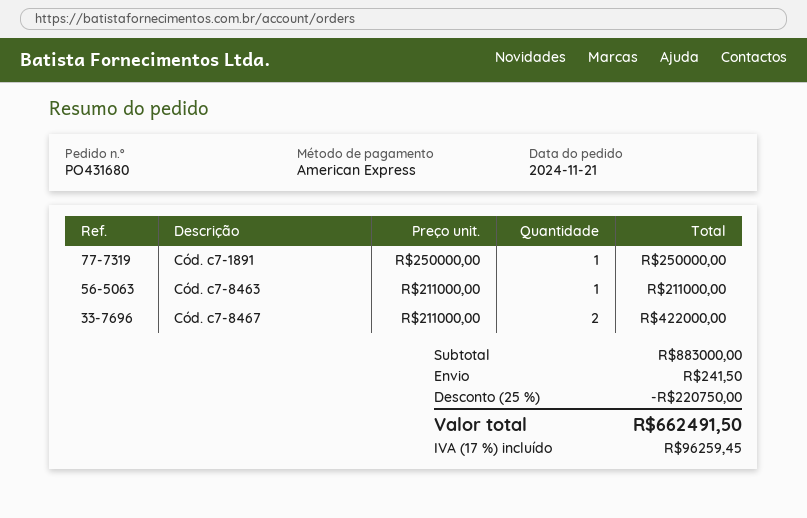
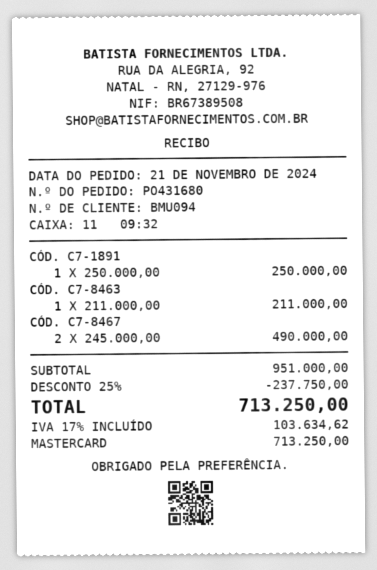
payment method: American Express -> Mastercard
Cód. c7-8467: 2 x 211000.00 = 422000.00 -> 2 x 245000.00 = 490000.00
subtotal: 883000.00 -> 951000.00
discount: 25% = 220750.00 -> 25% = 237750.00
shipping: 241.50 -> none
tax: 17% = 96259.45 -> 17% = 103634.62
total: 662491.50 -> 713250.00

